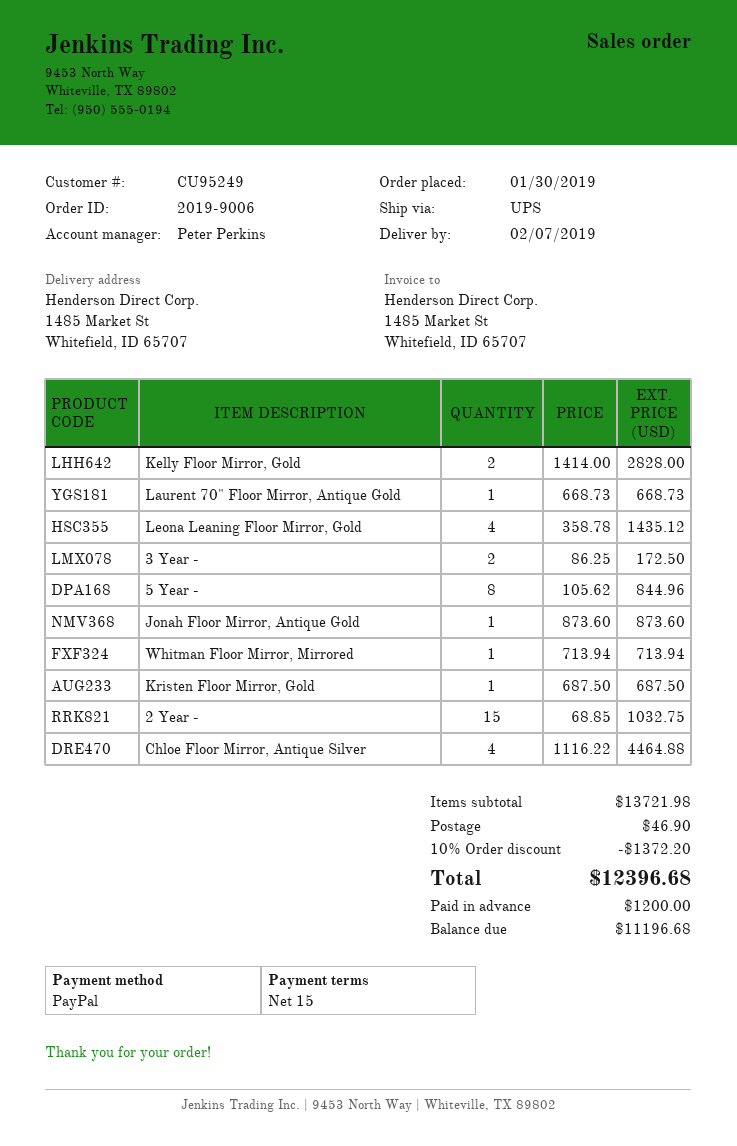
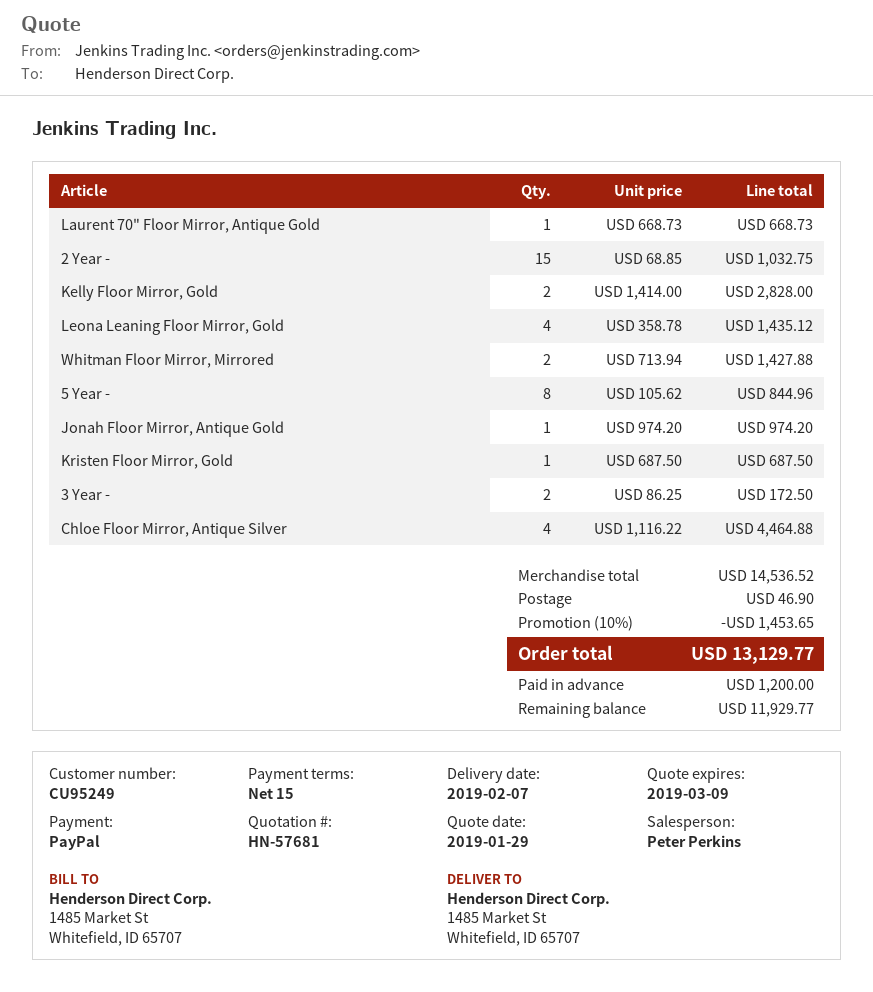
Jonah Floor Mirror, Antique Gold: 1 x 873.60 = 873.60 -> 1 x 974.20 = 974.20
Whitman Floor Mirror, Mirrored: 1 x 713.94 = 713.94 -> 2 x 713.94 = 1427.88
subtotal: 13721.98 -> 14536.52
discount: 10% = 1372.20 -> 10% = 1453.65
total: 12396.68 -> 13129.77
balance: 11196.68 -> 11929.77

